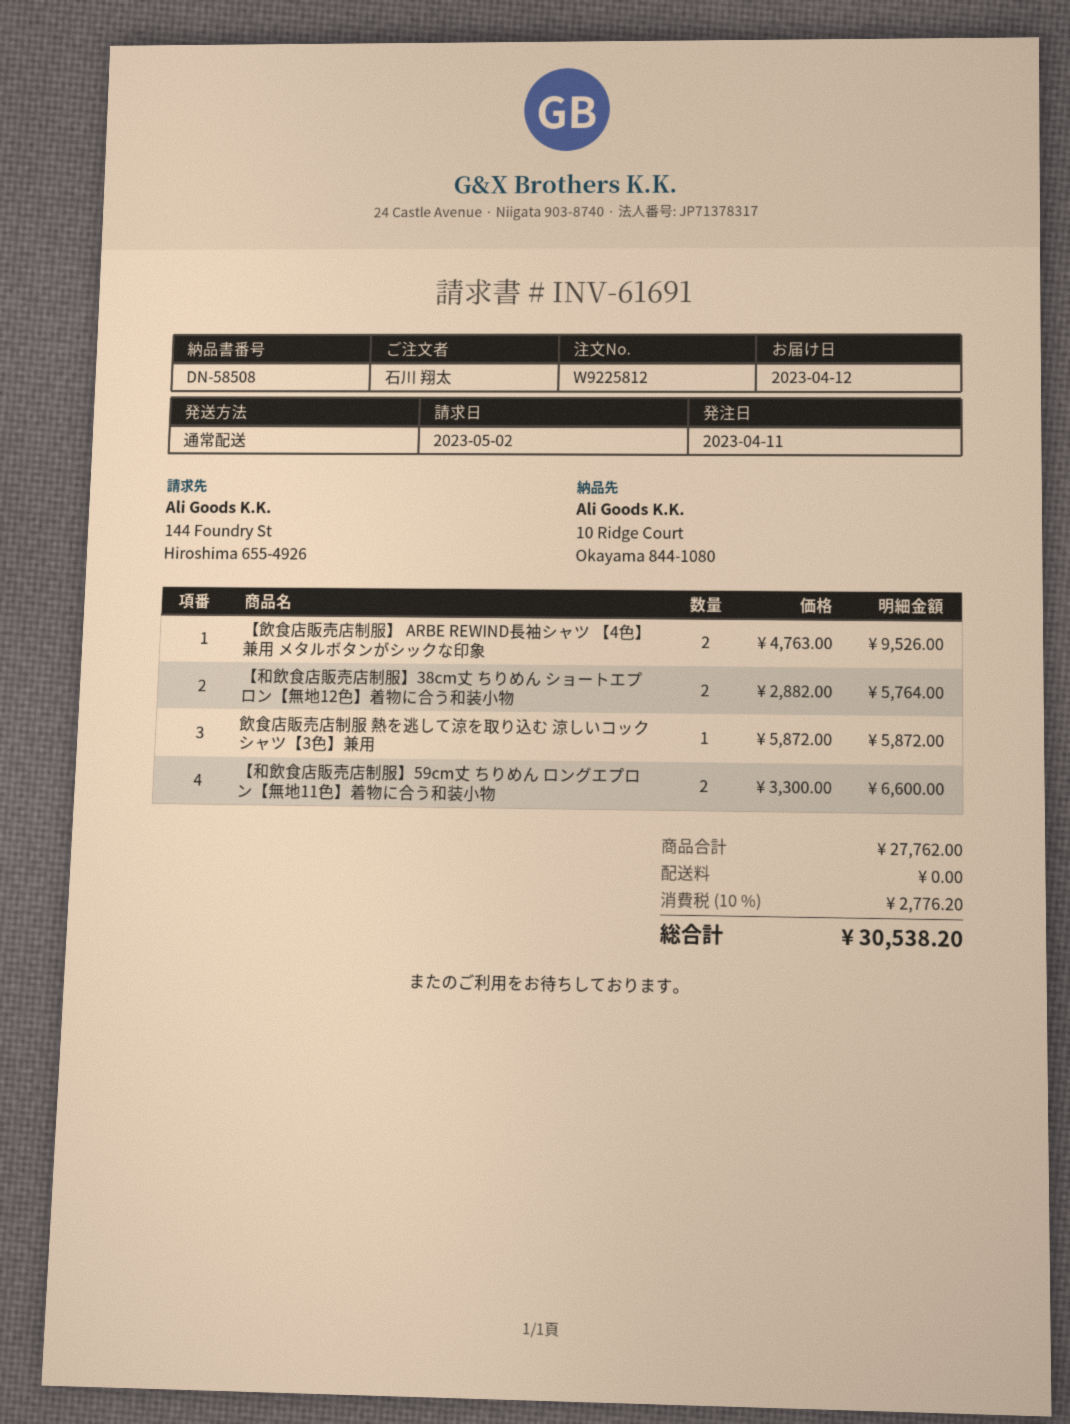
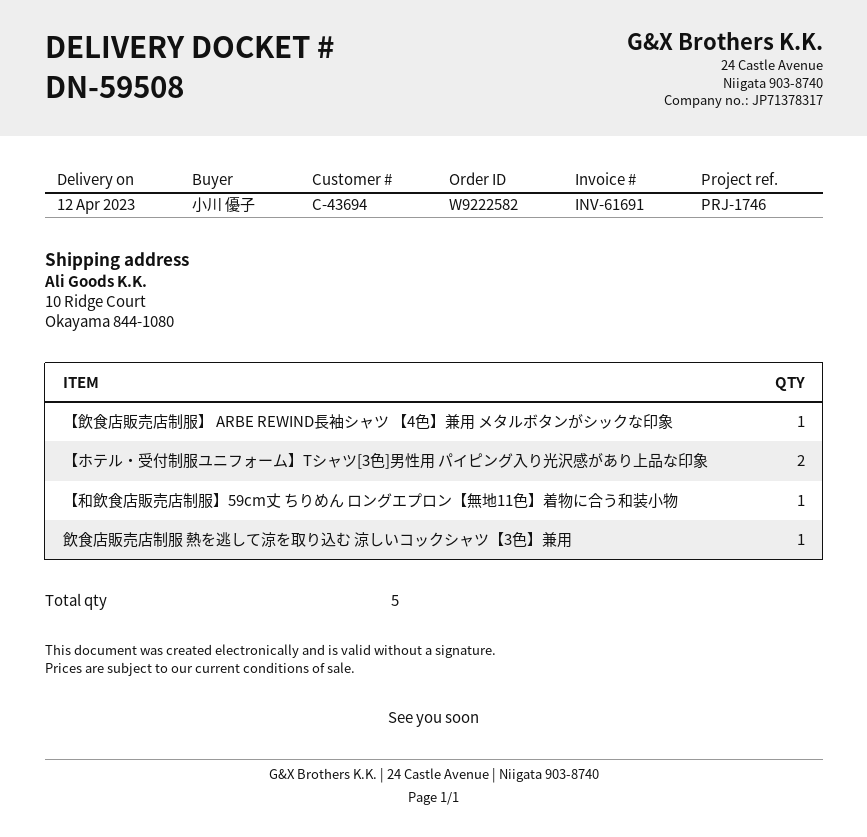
order number: W9225812 -> W9222582
delivery note number: DN-58508 -> DN-59508
ordered by: 石川 翔太 -> 小川 優子
【飲食店販売店制服】 ARBE REWIND長袖シャツ 【4色】兼用 メタルボタンがシックな印象: 2 -> 1
【和飲食店販売店制服】38cm丈 ちりめん ショートエプロン【無地12色】着物に合う和装小物: 2 -> none
【和飲食店販売店制服】59cm丈 ちりめん ロングエプロン【無地11色】着物に合う和装小物: 2 -> 1
【ホテル・受付制服ユニフォーム】Tシャツ[3色]男性用 パイピング入り光沢感があり上品な印象: none -> 2

